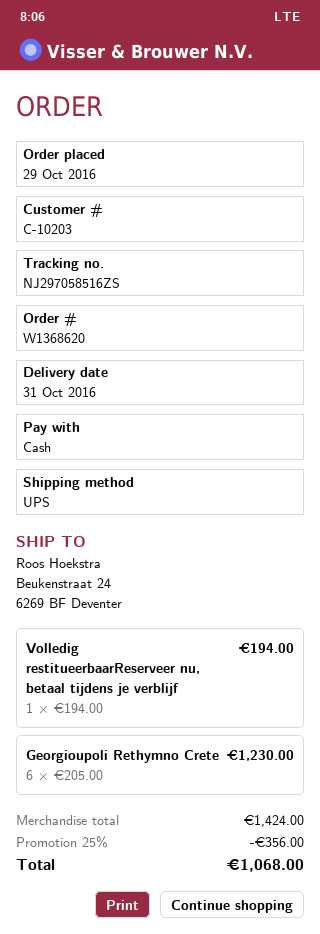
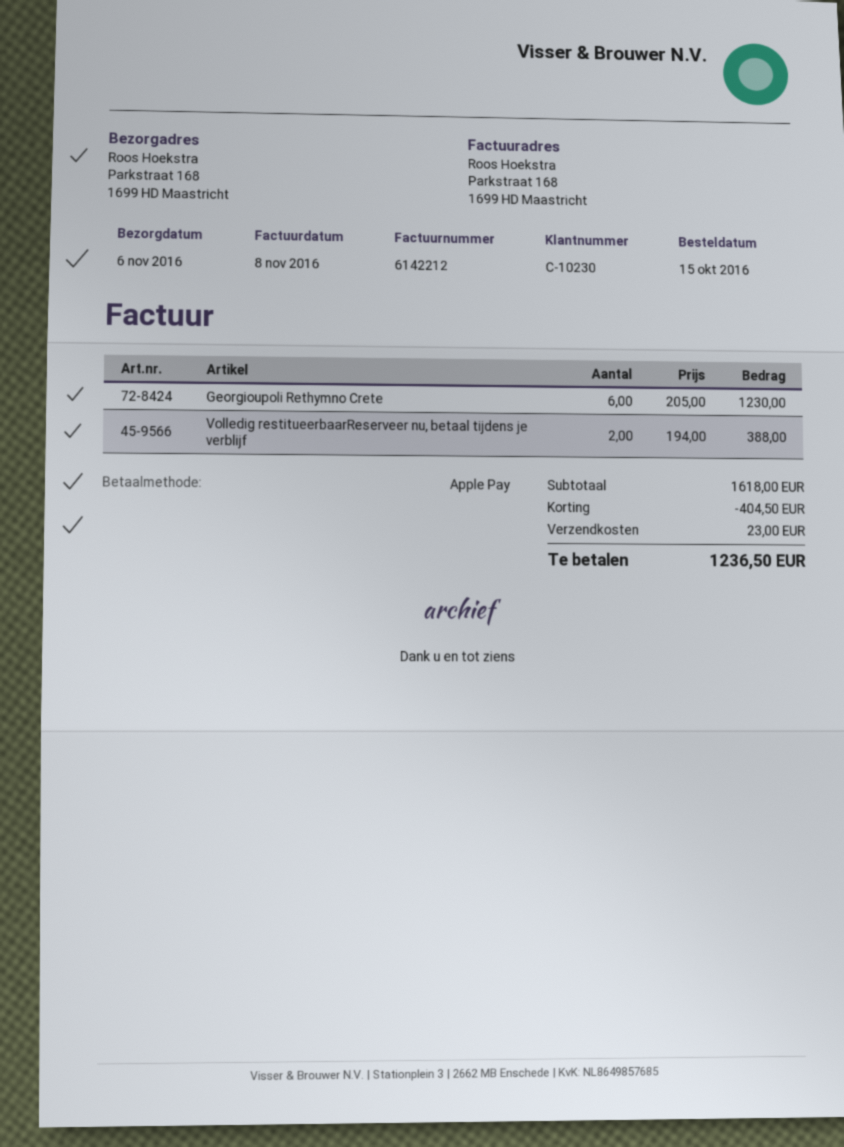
order date: 2016-10-29 -> 2016-10-15
delivery date: 2016-10-31 -> 2016-11-06
customer number: C-10203 -> C-10230
payment method: cash -> Apple Pay
ship to: Beukenstraat 24, 6269 BF Deventer -> Parkstraat 168, 1699 HD Maastricht
Volledig restitueerbaarReserveer nu, betaal tijdens je verblijf: 1 x 194.00 = 194.00 -> 2 x 194.00 = 388.00
subtotal: 1424.00 -> 1618.00
discount: 356.00 -> 404.50
shipping: none -> 23.00
total: 1068.00 -> 1236.50

